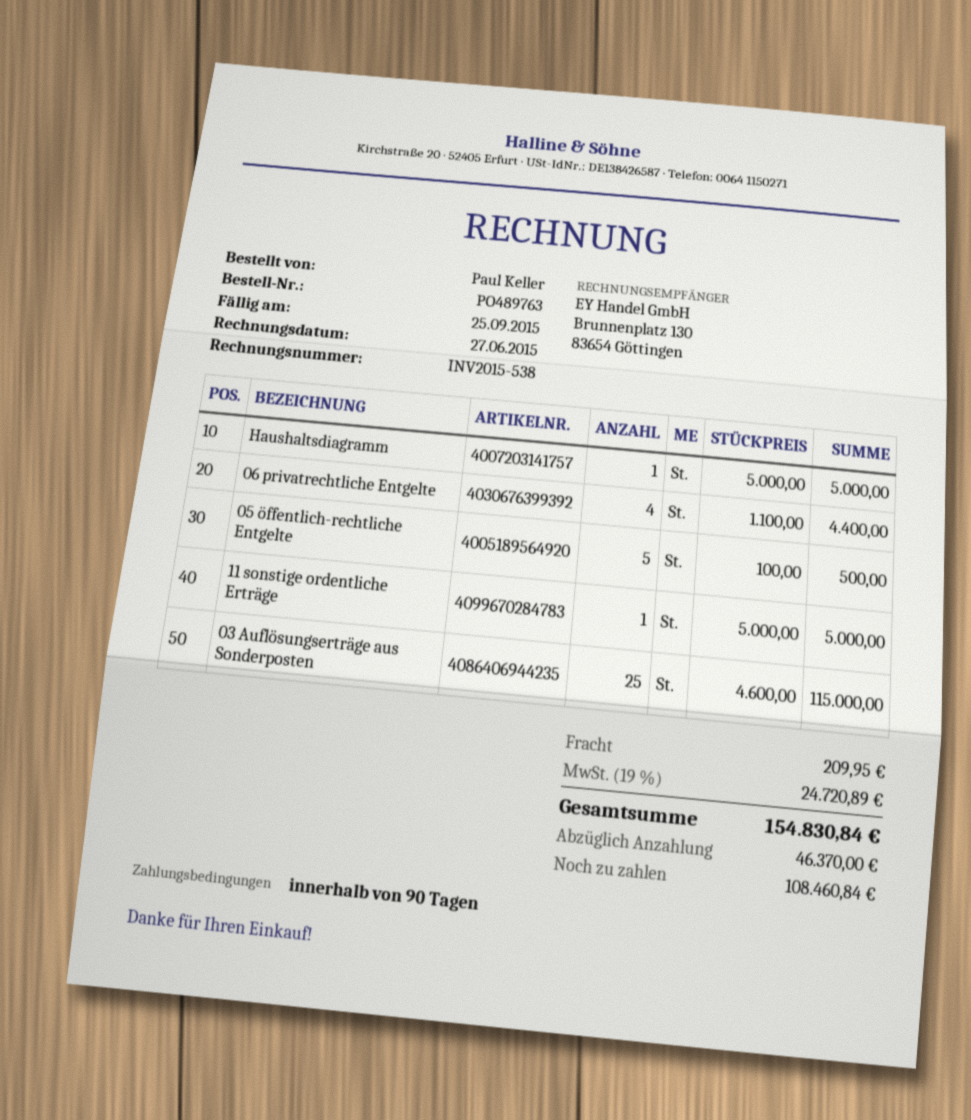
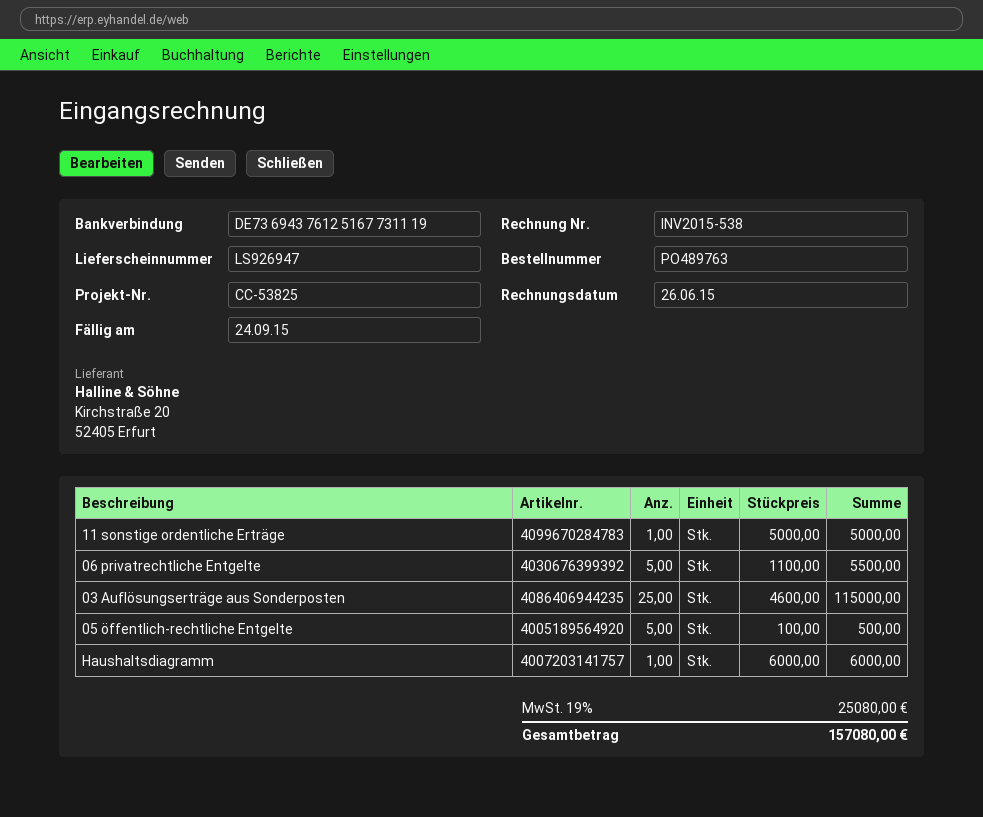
invoice date: 2015-06-27 -> 2015-06-26
due date: 2015-09-25 -> 2015-09-24
Haushaltsdiagramm: 1 x 5000.00 = 5000.00 -> 1 x 6000.00 = 6000.00
06 privatrechtliche Entgelte: 4 x 1100.00 = 4400.00 -> 5 x 1100.00 = 5500.00
shipping: 209.95 -> none
tax: 19% = 24720.89 -> 19% = 25080.00
total: 154830.84 -> 157080.00

